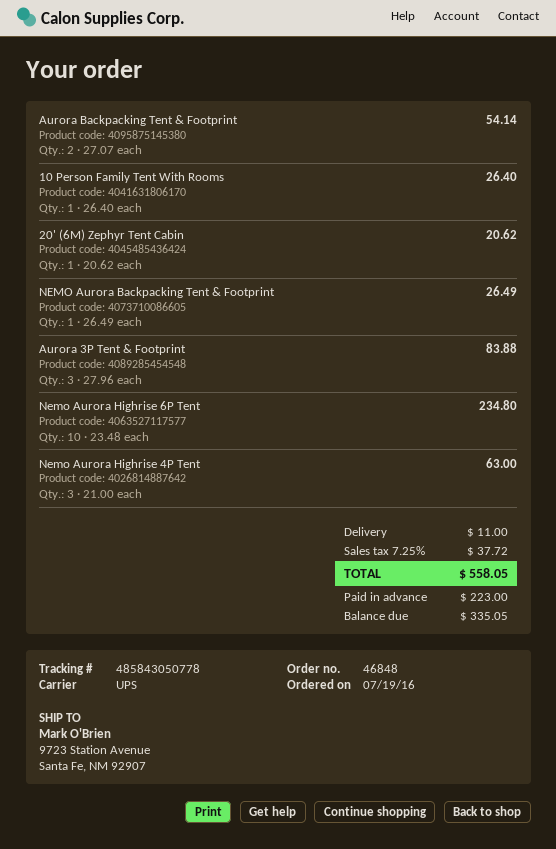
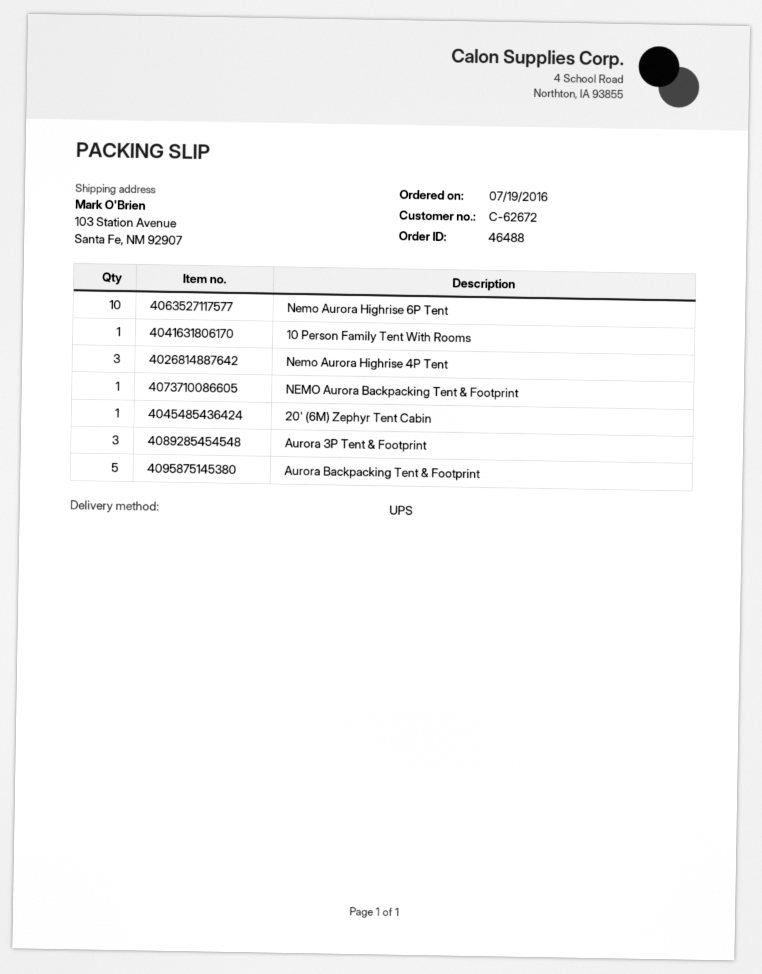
order number: 46848 -> 46488
ship to: 9723 Station Avenue, Santa Fe, NM 92907 -> 103 Station Avenue, Santa Fe, NM 92907
Aurora Backpacking Tent & Footprint: 2 -> 5

